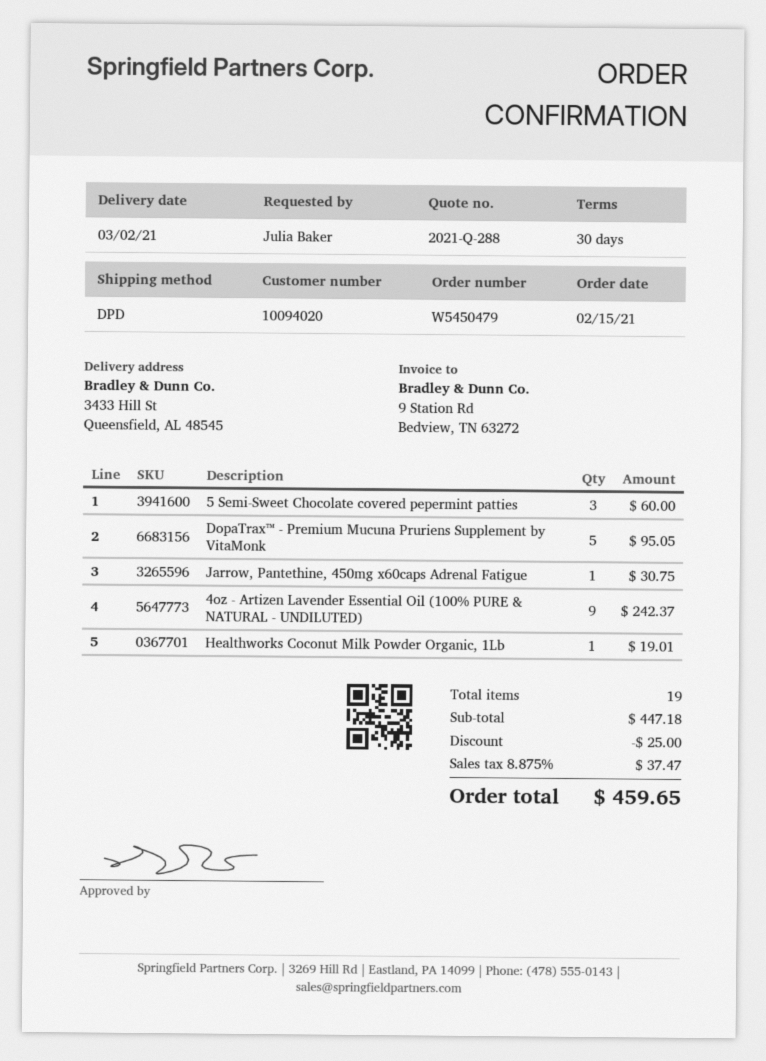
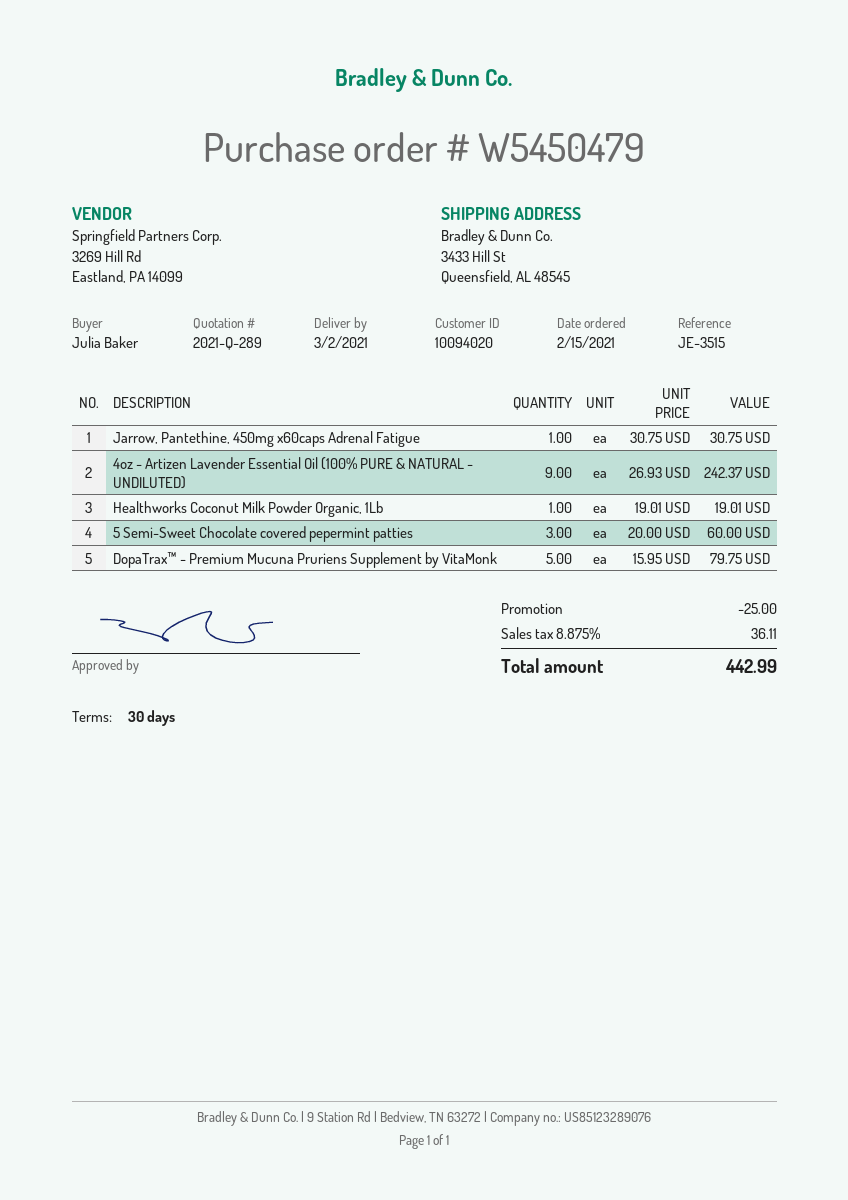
quote number: 2021-Q-288 -> 2021-Q-289
DopaTrax™ - Premium Mucuna Pruriens Supplement by VitaMonk: 5 for 95.05 -> 5 for 79.75
tax: 8.875% = 37.47 -> 8.875% = 36.11
total: 459.65 -> 442.99

